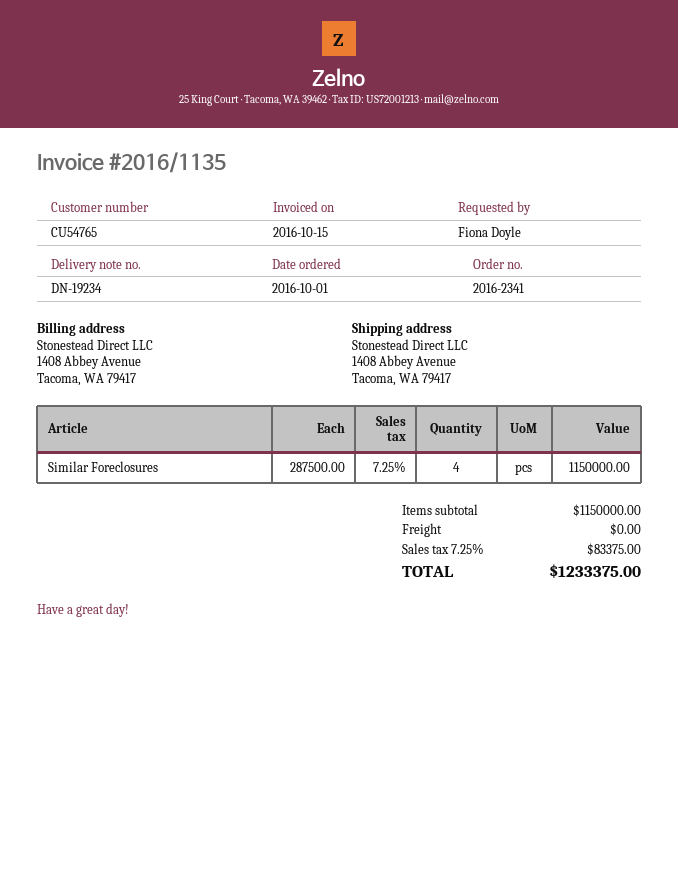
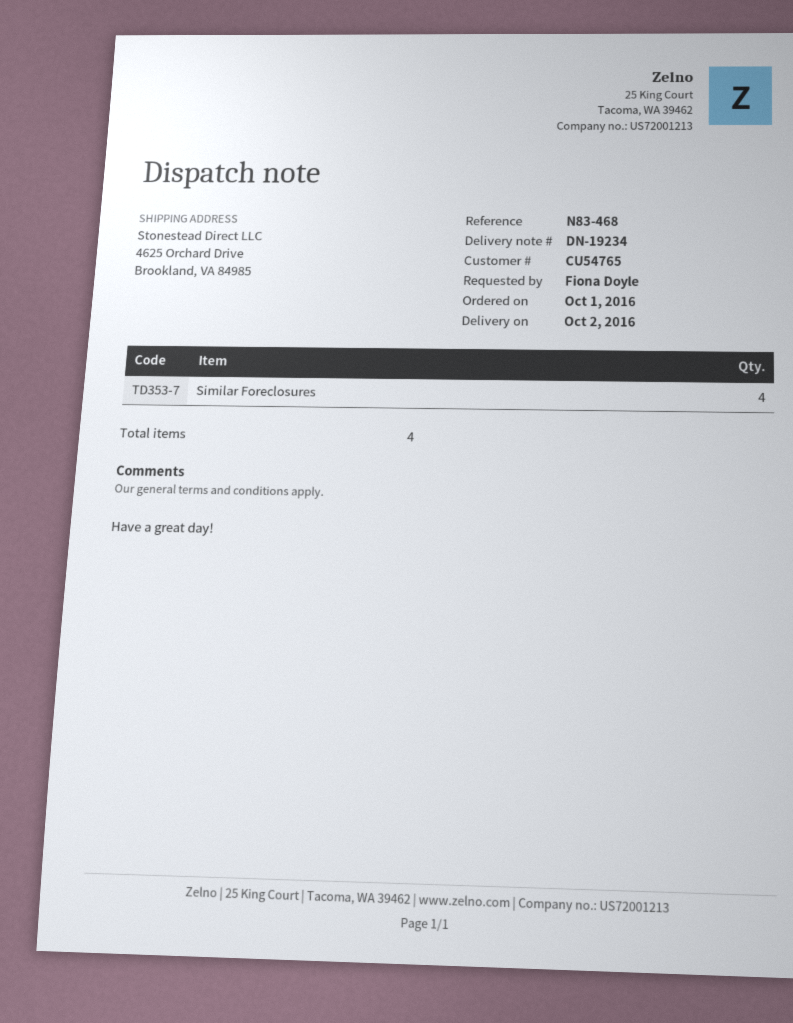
ship to: 1408 Abbey Avenue, Tacoma, WA 79417 -> 4625 Orchard Drive, Brookland, VA 84985

